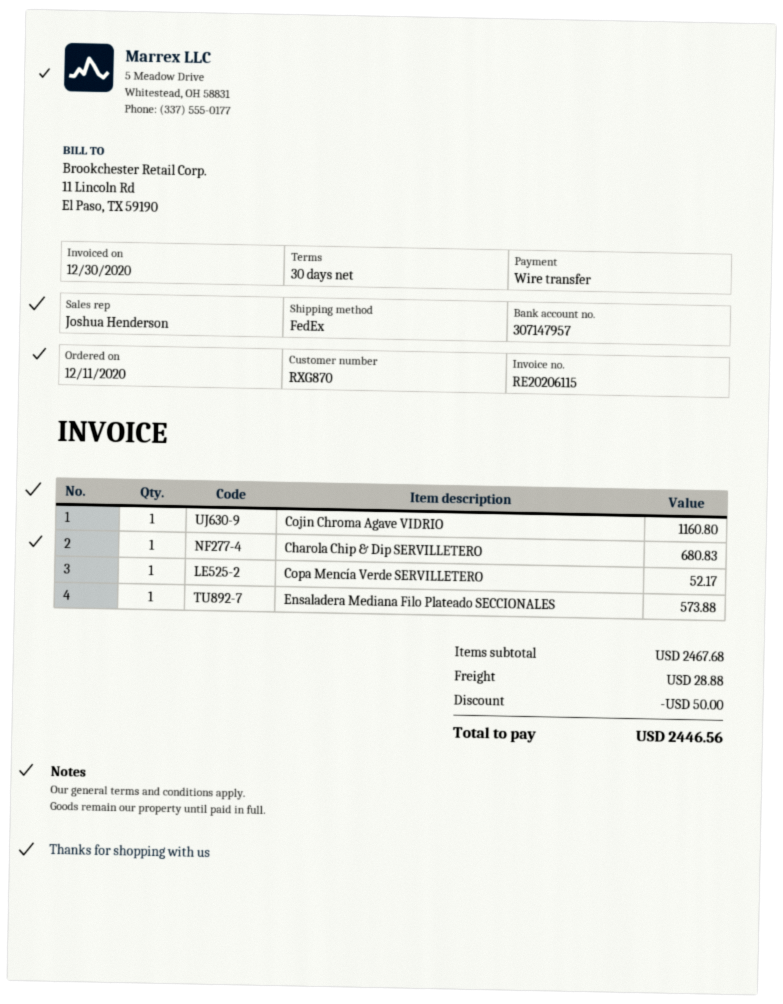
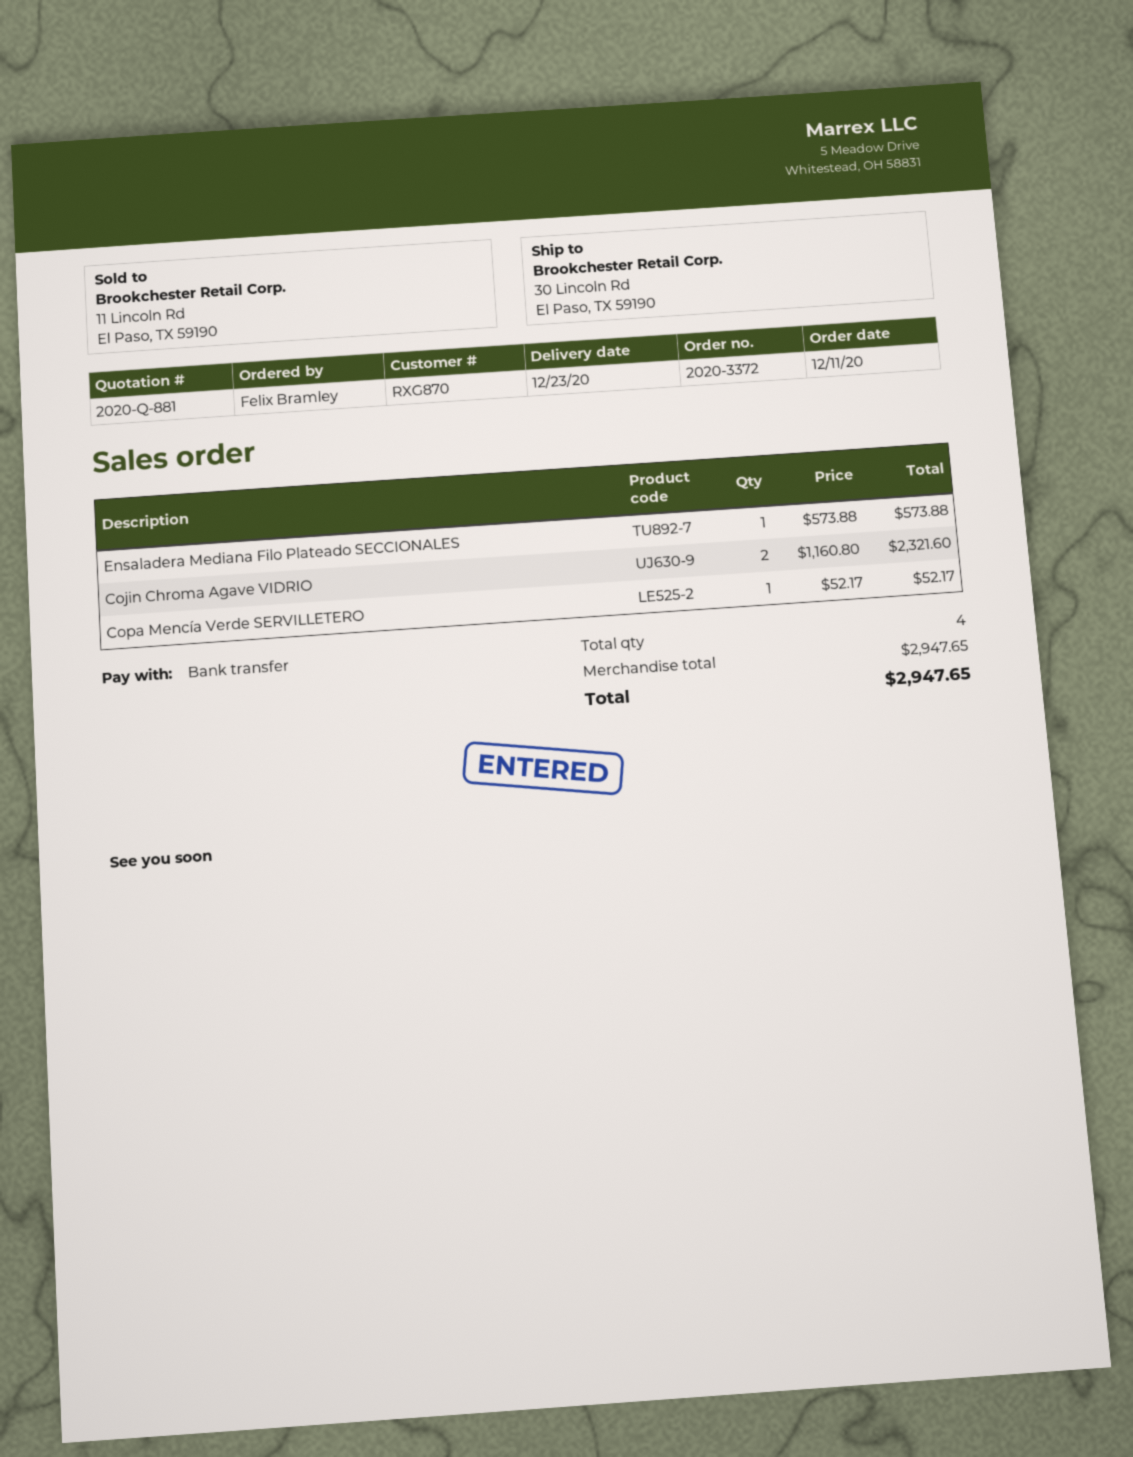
Cojin Chroma Agave VIDRIO: 1 for 1160.80 -> 2 for 2321.60
Charola Chip & Dip SERVILLETERO: 1 for 680.83 -> none
subtotal: 2467.68 -> 2947.65
discount: 50.00 -> none
shipping: 28.88 -> none
total: 2446.56 -> 2947.65

